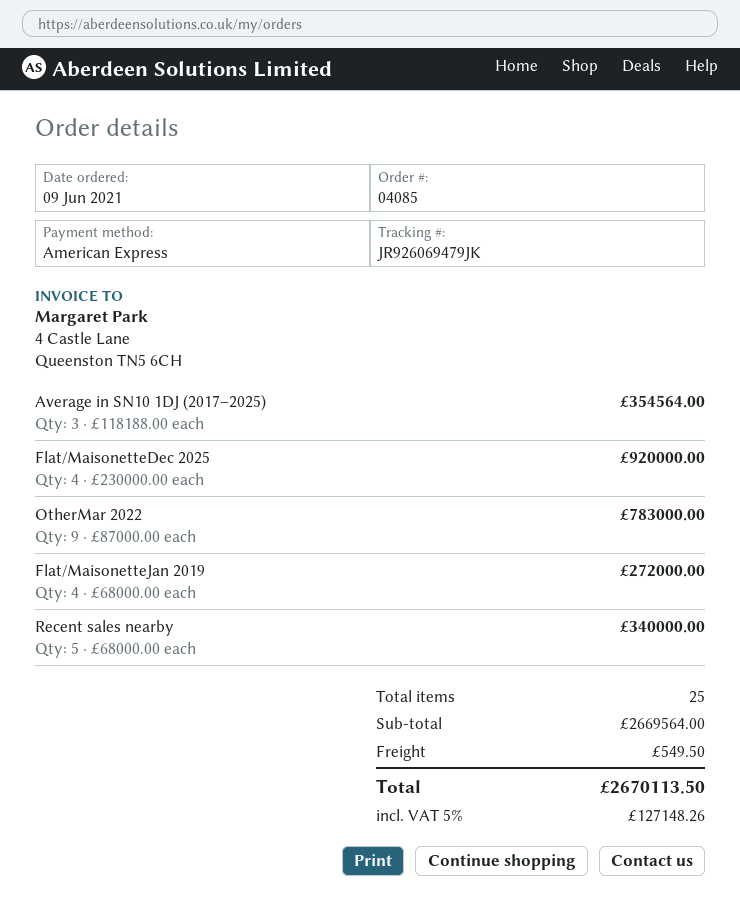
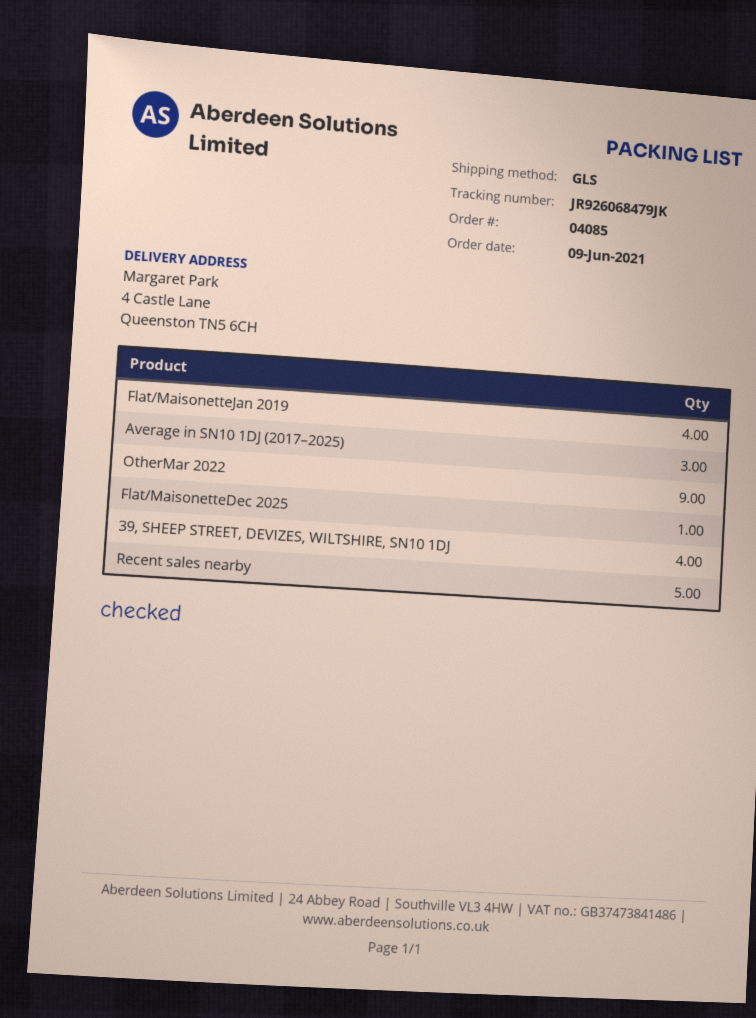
tracking number: JR926069479JK -> JR926068479JK
Flat/MaisonetteDec 2025: 4 -> 1
39, SHEEP STREET, DEVIZES, WILTSHIRE, SN10 1DJ: none -> 4

